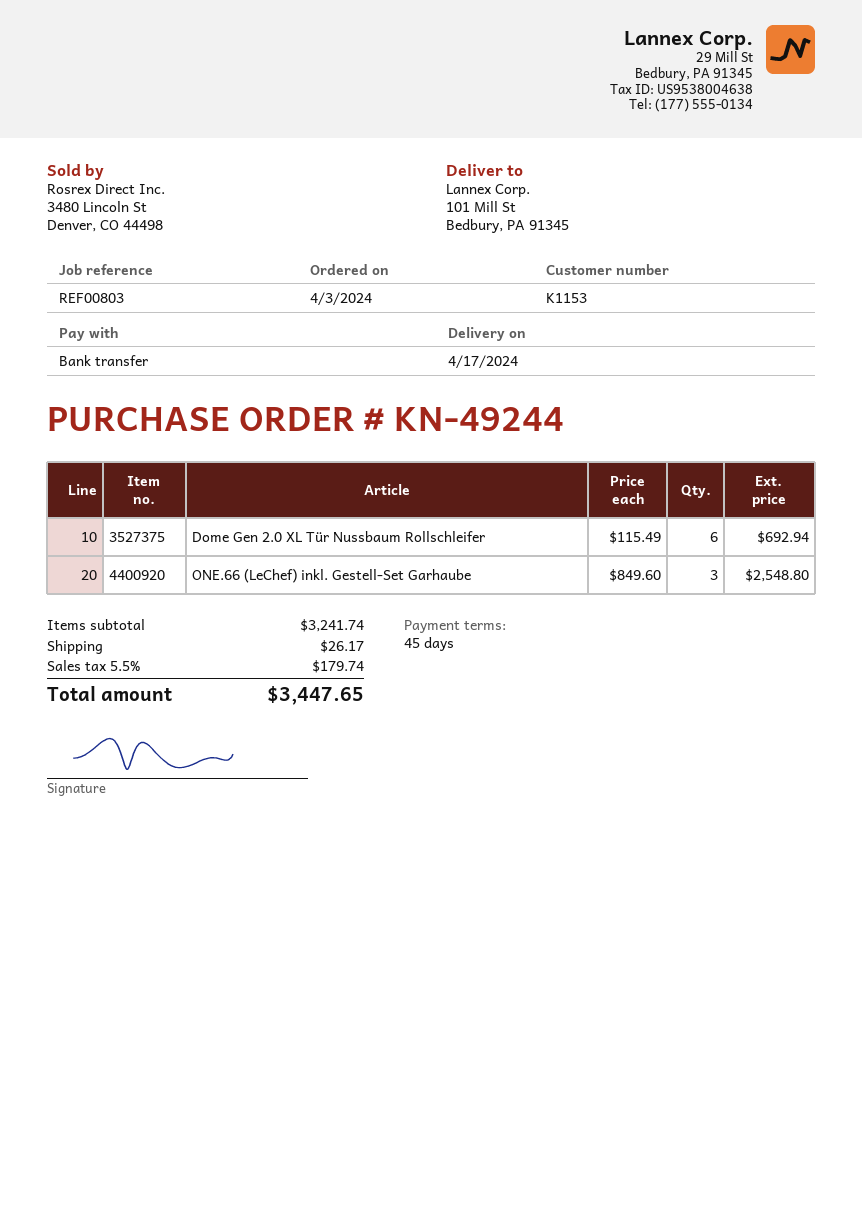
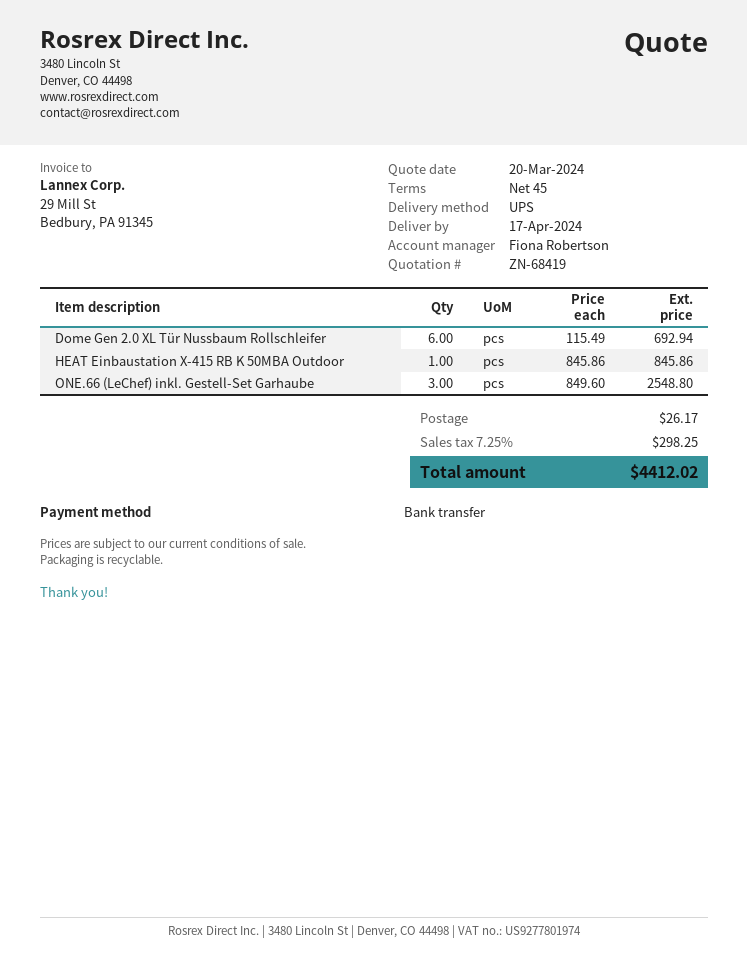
HEAT Einbaustation X-415 RB K 50MBA Outdoor: none -> 1 x 845.86 = 845.86
tax: 5.5% = 179.74 -> 7.25% = 298.25
total: 3447.65 -> 4412.02

